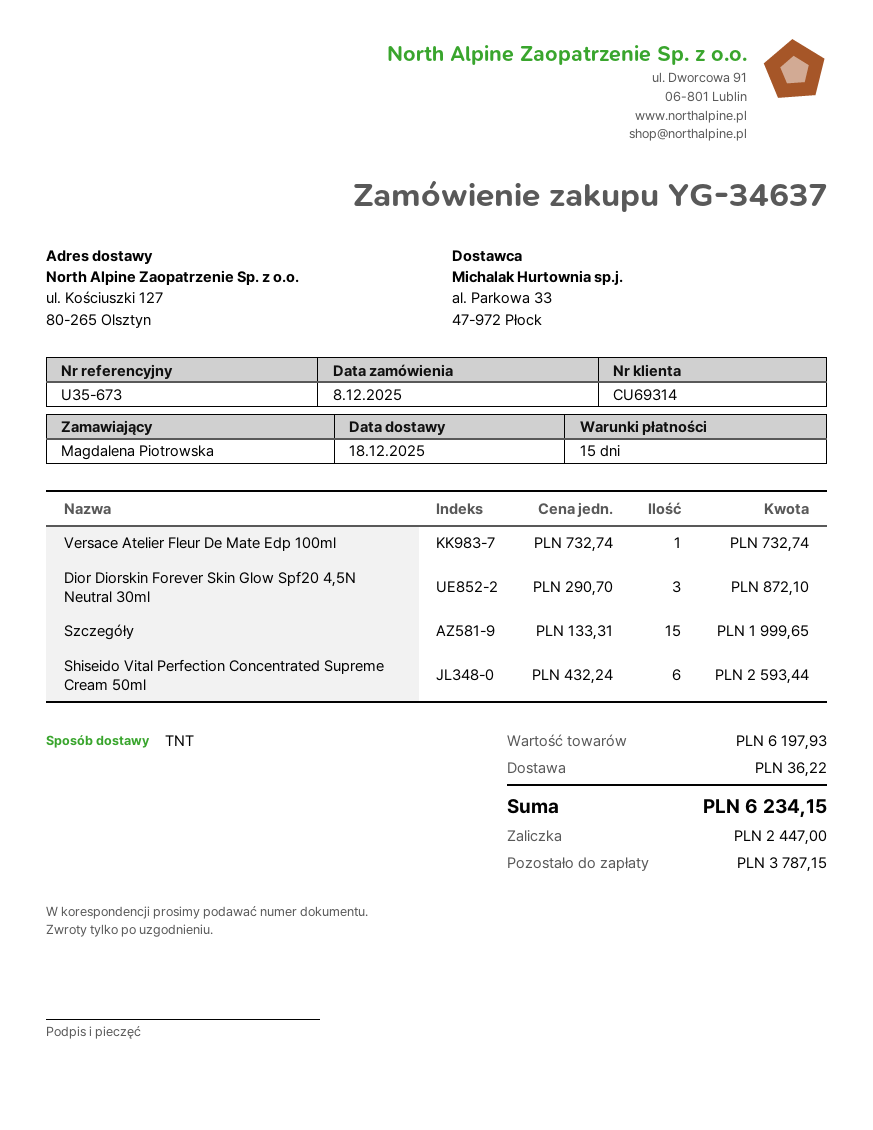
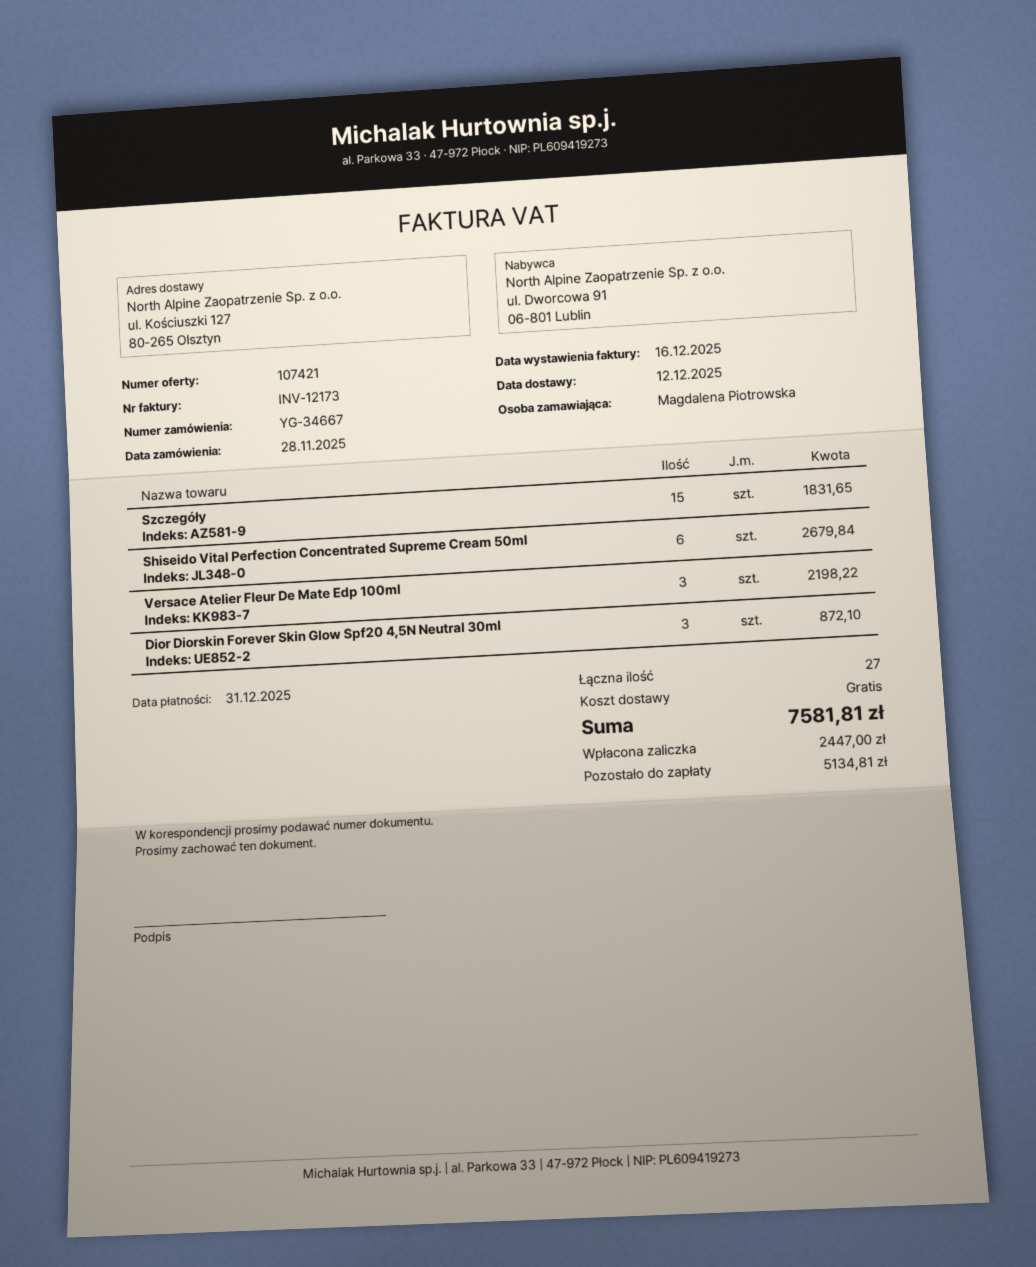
order number: YG-34637 -> YG-34667
order date: 2025-12-08 -> 2025-11-28
delivery date: 2025-12-18 -> 2025-12-12
Versace Atelier Fleur De Mate Edp 100ml: 1 for 732.74 -> 3 for 2198.22
Szczegóły: 15 for 1999.65 -> 15 for 1831.65
Shiseido Vital Perfection Concentrated Supreme Cream 50ml: 6 for 2593.44 -> 6 for 2679.84
shipping: 36.22 -> 0.00
total: 6234.15 -> 7581.81
balance: 3787.15 -> 5134.81

